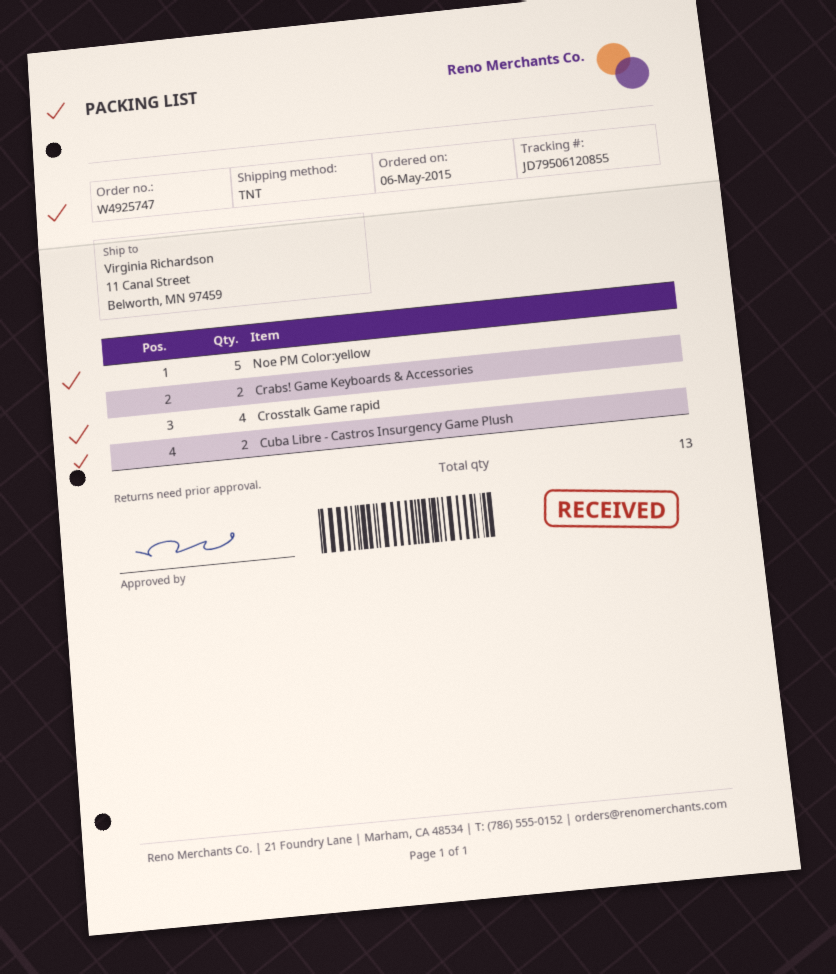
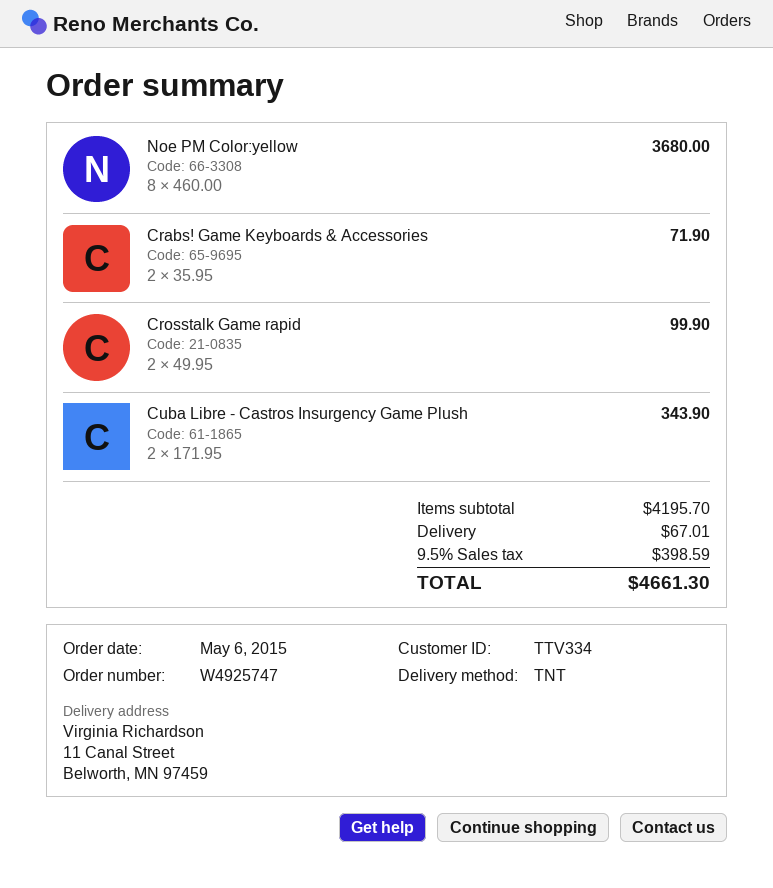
Noe PM Color:yellow: 5 -> 8
Crosstalk Game rapid: 4 -> 2

